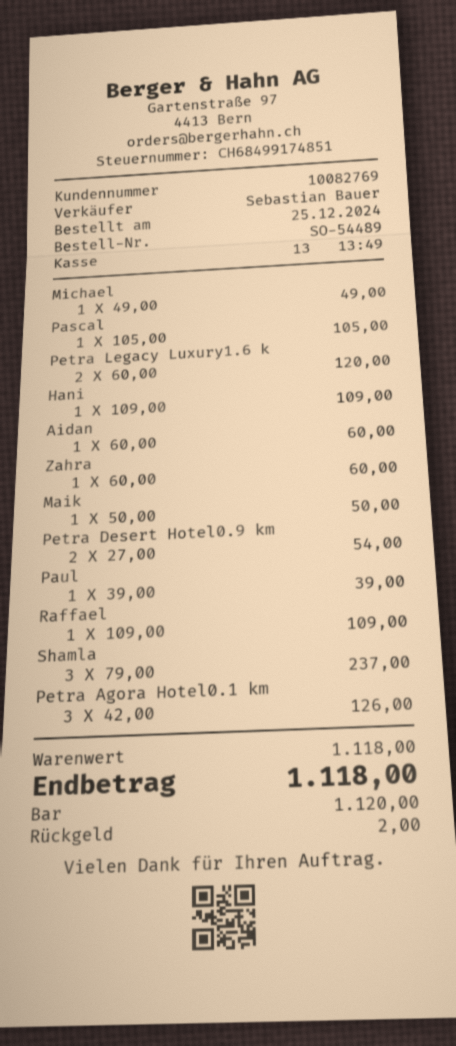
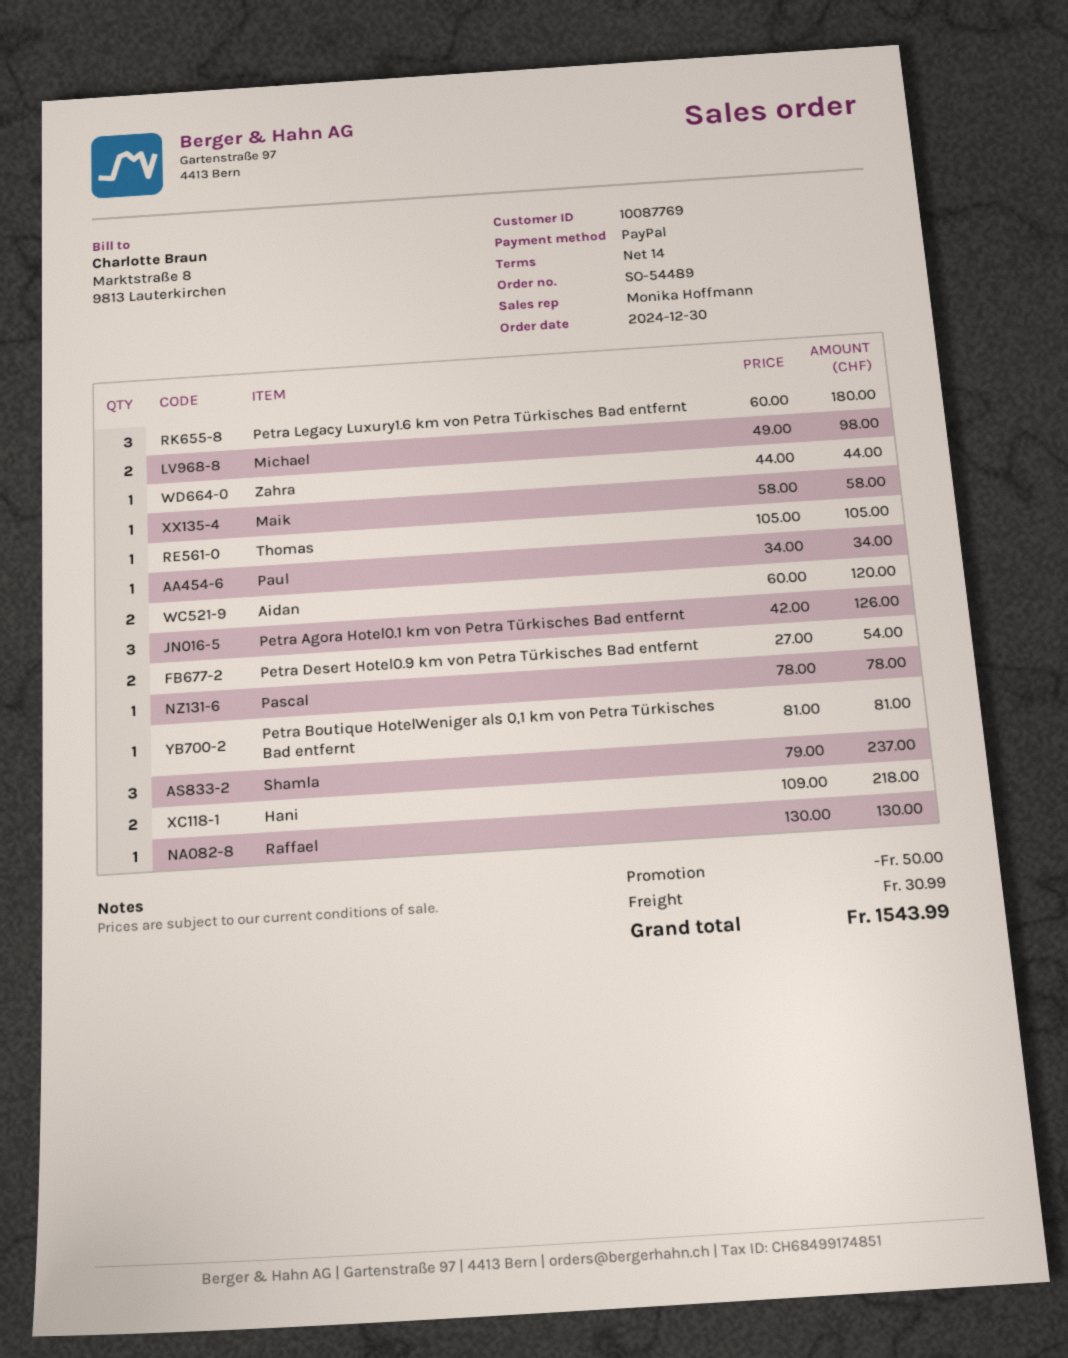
order date: 2024-12-25 -> 2024-12-30
customer number: 10082769 -> 10087769
sales rep: Sebastian Bauer -> Monika Hoffmann
payment method: cash -> PayPal
Michael: 1 x 49.00 = 49.00 -> 2 x 49.00 = 98.00
Pascal: 1 x 105.00 = 105.00 -> 1 x 78.00 = 78.00
Petra Legacy Luxury1.6 k: 2 x 60.00 = 120.00 -> 3 x 60.00 = 180.00
Hani: 1 x 109.00 = 109.00 -> 2 x 109.00 = 218.00
Aidan: 1 x 60.00 = 60.00 -> 2 x 60.00 = 120.00
Zahra: 1 x 60.00 = 60.00 -> 1 x 44.00 = 44.00
Maik: 1 x 50.00 = 50.00 -> 1 x 58.00 = 58.00
Paul: 1 x 39.00 = 39.00 -> 1 x 34.00 = 34.00
Raffael: 1 x 109.00 = 109.00 -> 1 x 130.00 = 130.00
Thomas: none -> 1 x 105.00 = 105.00
Petra Boutique HotelWeniger als 0,1 km von Petra Türkisches Bad entfernt: none -> 1 x 81.00 = 81.00
discount: none -> 50.00
shipping: none -> 30.99
total: 1118.00 -> 1543.99

